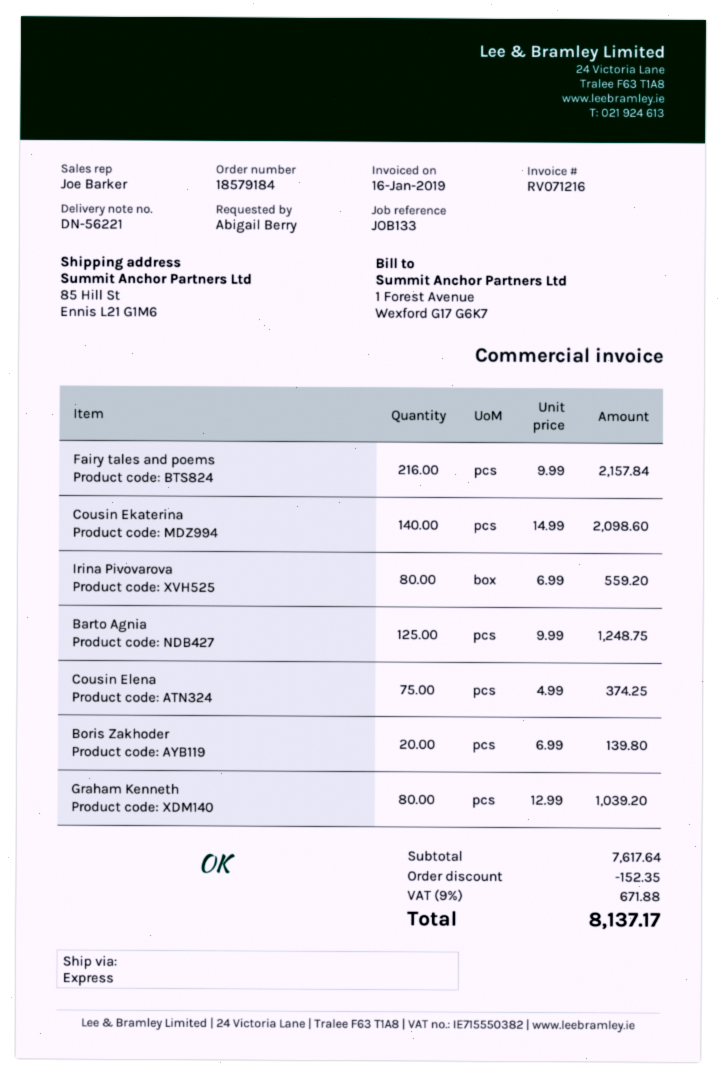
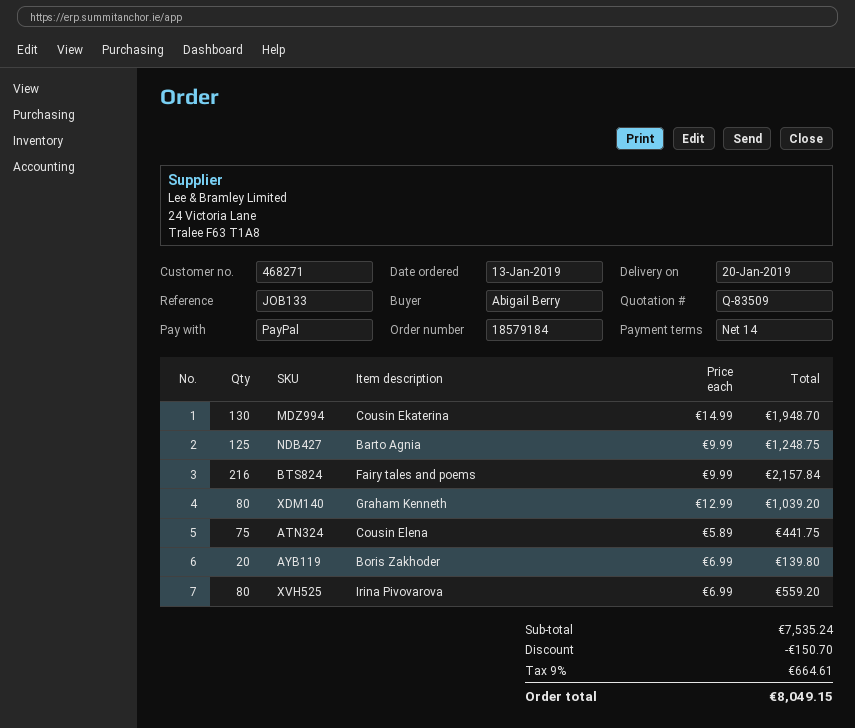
Cousin Ekaterina: 140 x 14.99 = 2098.60 -> 130 x 14.99 = 1948.70
Cousin Elena: 75 x 4.99 = 374.25 -> 75 x 5.89 = 441.75
subtotal: 7617.64 -> 7535.24
discount: 152.35 -> 150.70
tax: 9% = 671.88 -> 9% = 664.61
total: 8137.17 -> 8049.15

